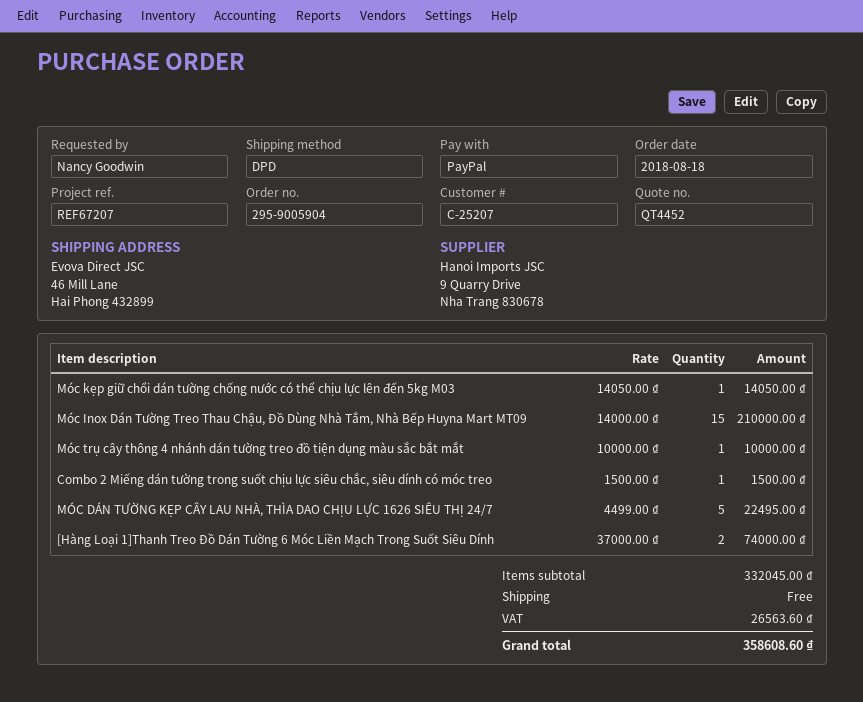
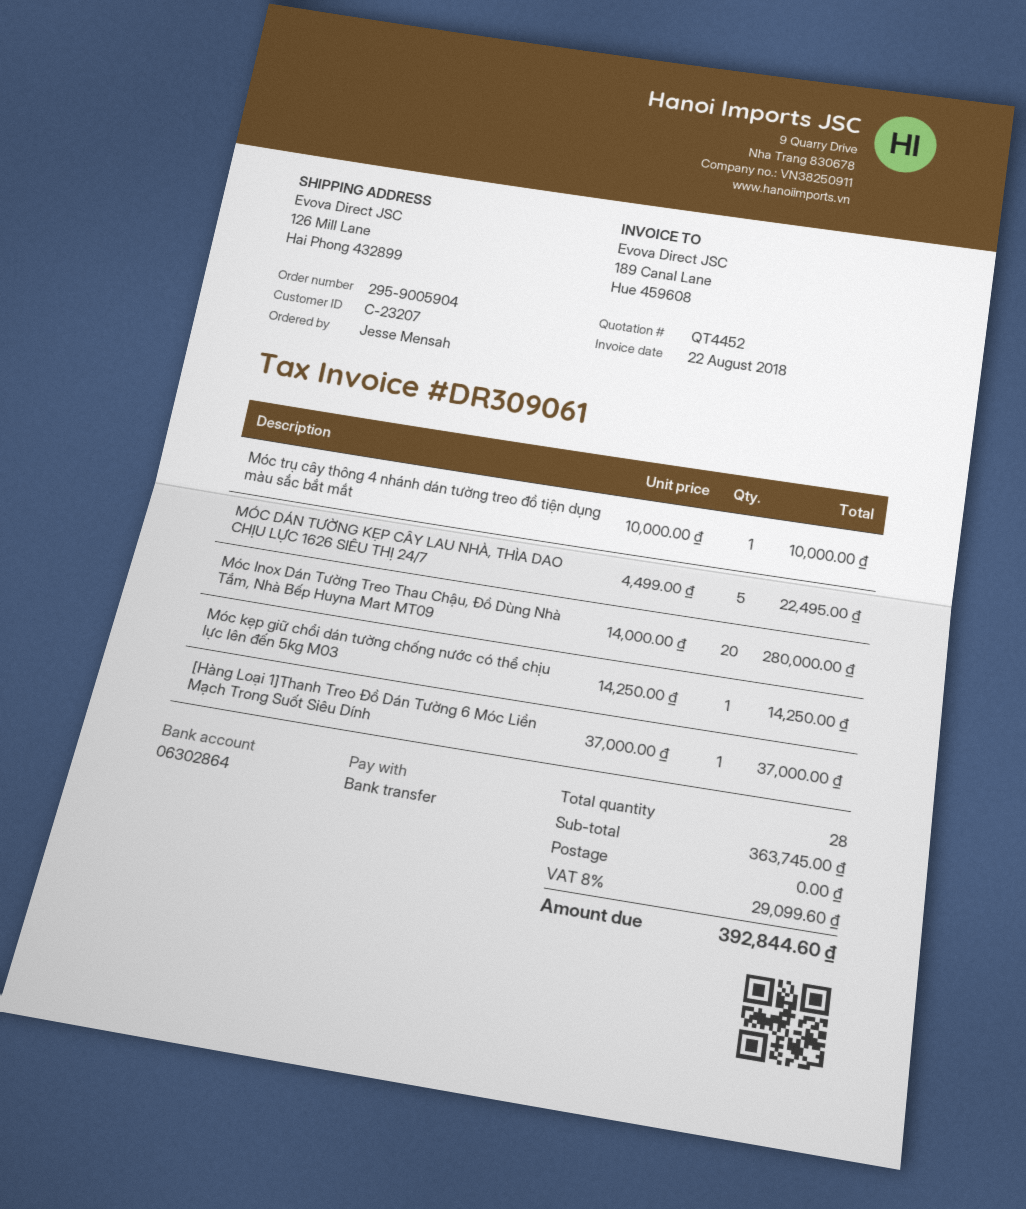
customer number: C-25207 -> C-23207
ordered by: Nancy Goodwin -> Jesse Mensah
payment method: PayPal -> bank transfer
ship to: 46 Mill Lane, Hai Phong 432899 -> 126 Mill Lane, Hai Phong 432899
Móc kẹp giữ chổi dán tường chống nước có thể chịu lực lên đến 5kg M03: 1 x 14050.00 = 14050.00 -> 1 x 14250.00 = 14250.00
Móc Inox Dán Tường Treo Thau Chậu, Đồ Dùng Nhà Tắm, Nhà Bếp Huyna Mart MT09: 15 x 14000.00 = 210000.00 -> 20 x 14000.00 = 280000.00
Combo 2 Miếng dán tường trong suốt chịu lực siêu chắc, siêu dính có móc treo: 1 x 1500.00 = 1500.00 -> none
[Hàng Loại 1]Thanh Treo Đồ Dán Tường 6 Móc Liền Mạch Trong Suốt Siêu Dính: 2 x 37000.00 = 74000.00 -> 1 x 37000.00 = 37000.00
subtotal: 332045.00 -> 363745.00
tax: 26563.60 -> 29099.60
total: 358608.60 -> 392844.60

